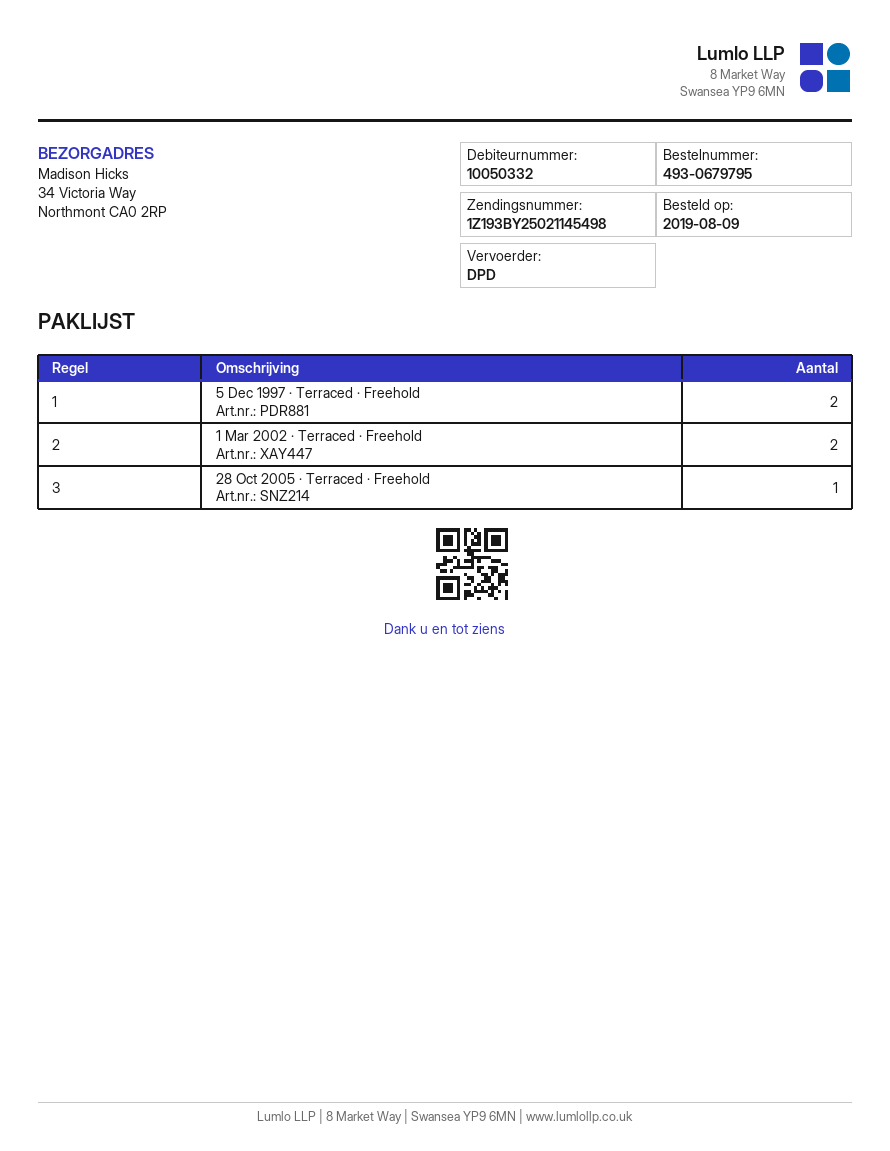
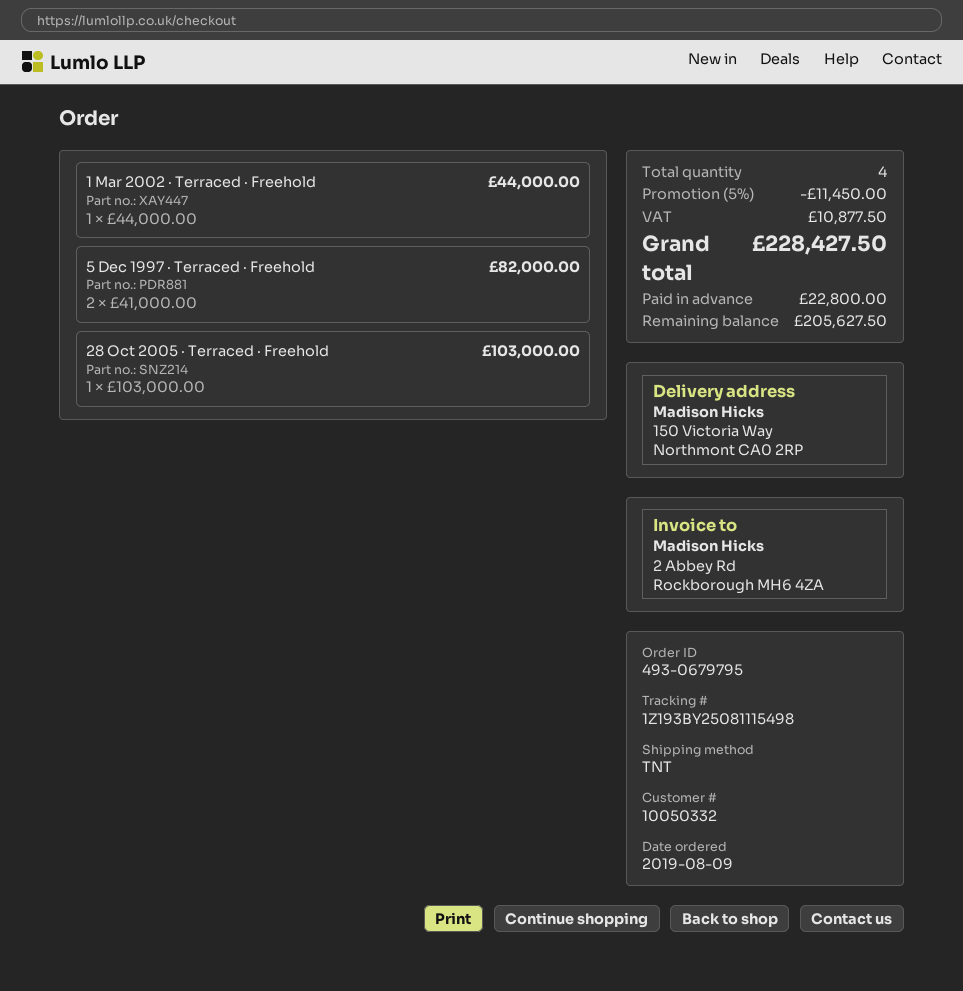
shipping method: DPD -> TNT
tracking number: 1Z193BY25021145498 -> 1Z193BY25081115498
ship to: 34 Victoria Way, Northmont CA0 2RP -> 150 Victoria Way, Northmont CA0 2RP
1 Mar 2002 · Terraced · Freehold: 2 -> 1

